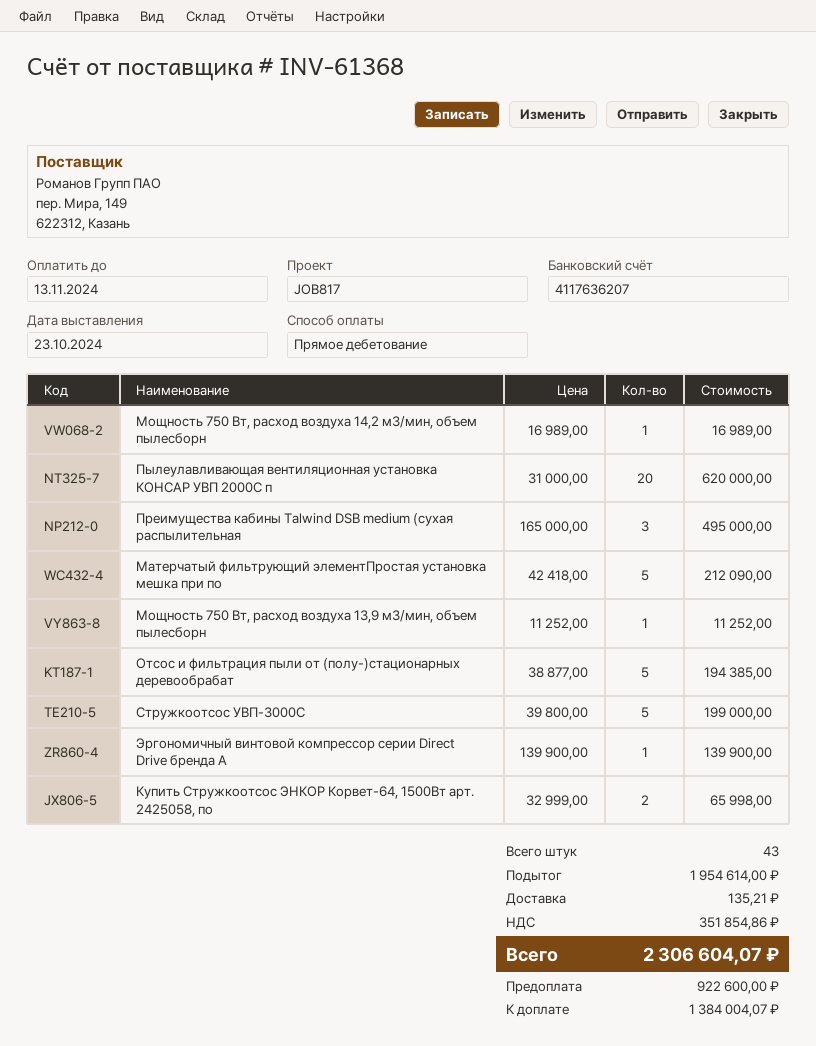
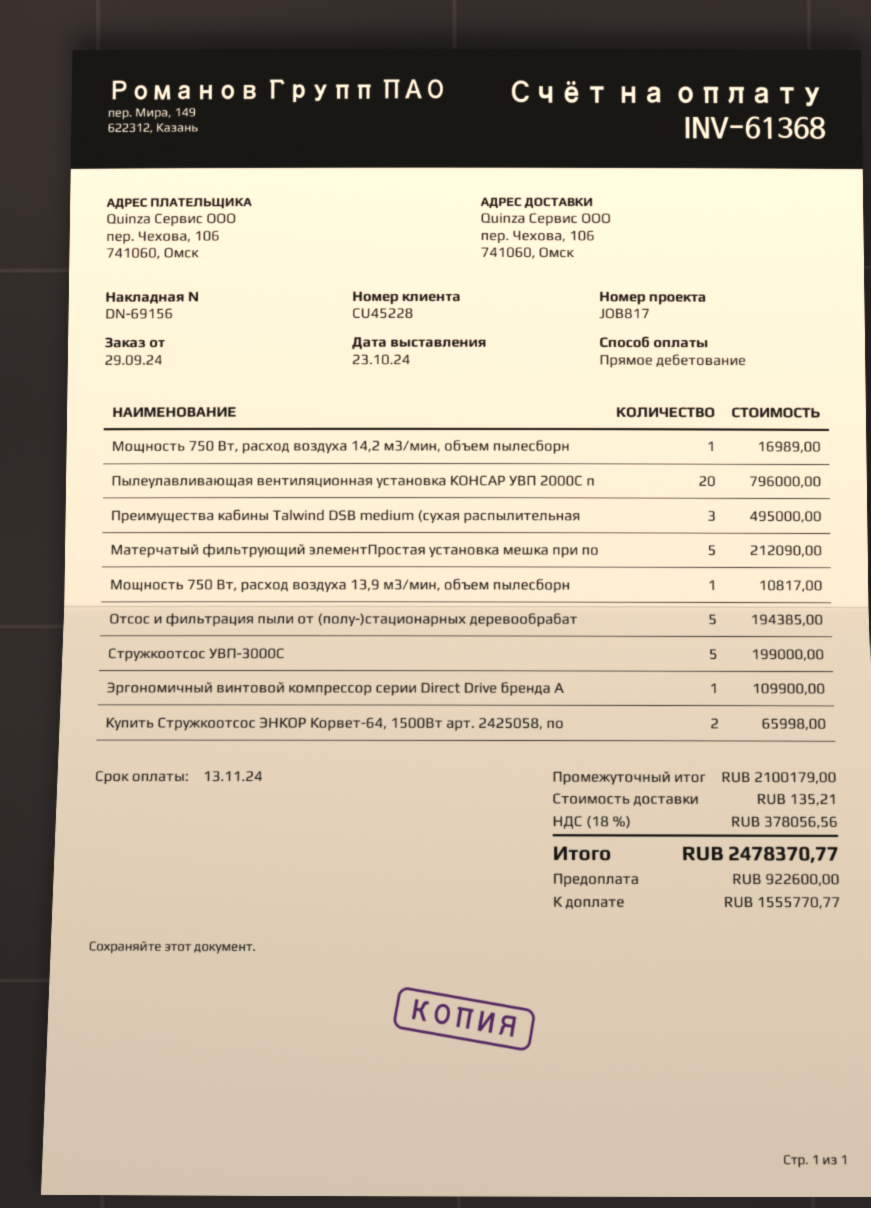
Пылеулавливающая вентиляционная установка КОНСАР УВП 2000С п: 20 for 620000.00 -> 20 for 796000.00
Мощность 750 Вт, расход воздуха 13,9 м3/мин, объем пылесборн: 1 for 11252.00 -> 1 for 10817.00
Эргономичный винтовой компрессор серии Direct Drive бренда A: 1 for 139900.00 -> 1 for 109900.00
subtotal: 1954614.00 -> 2100179.00
tax: 351854.86 -> 378056.56
total: 2306604.07 -> 2478370.77
balance: 1384004.07 -> 1555770.77

